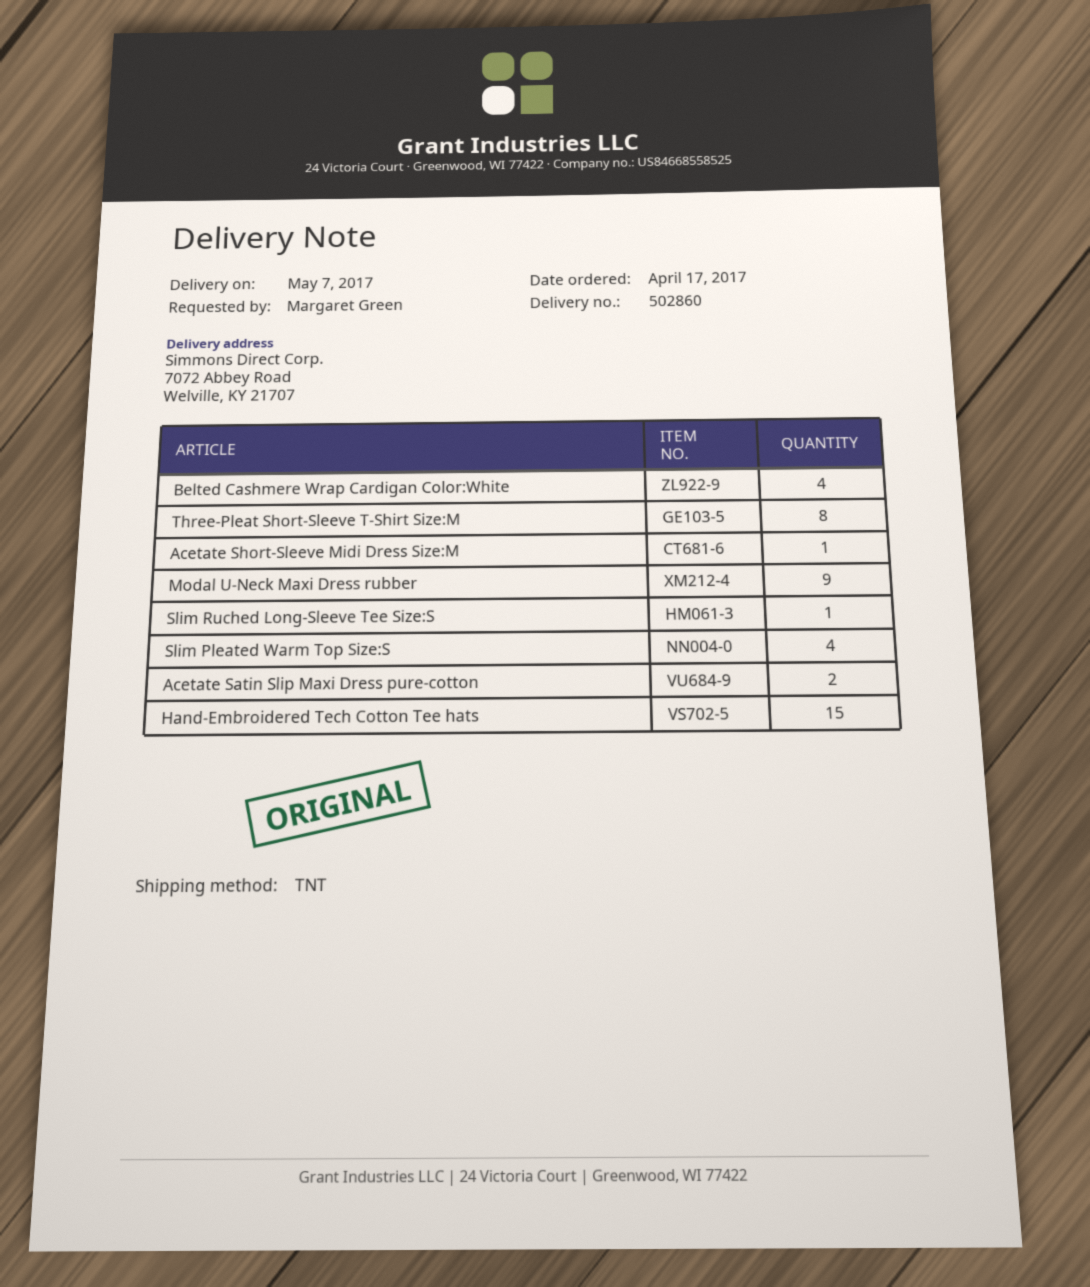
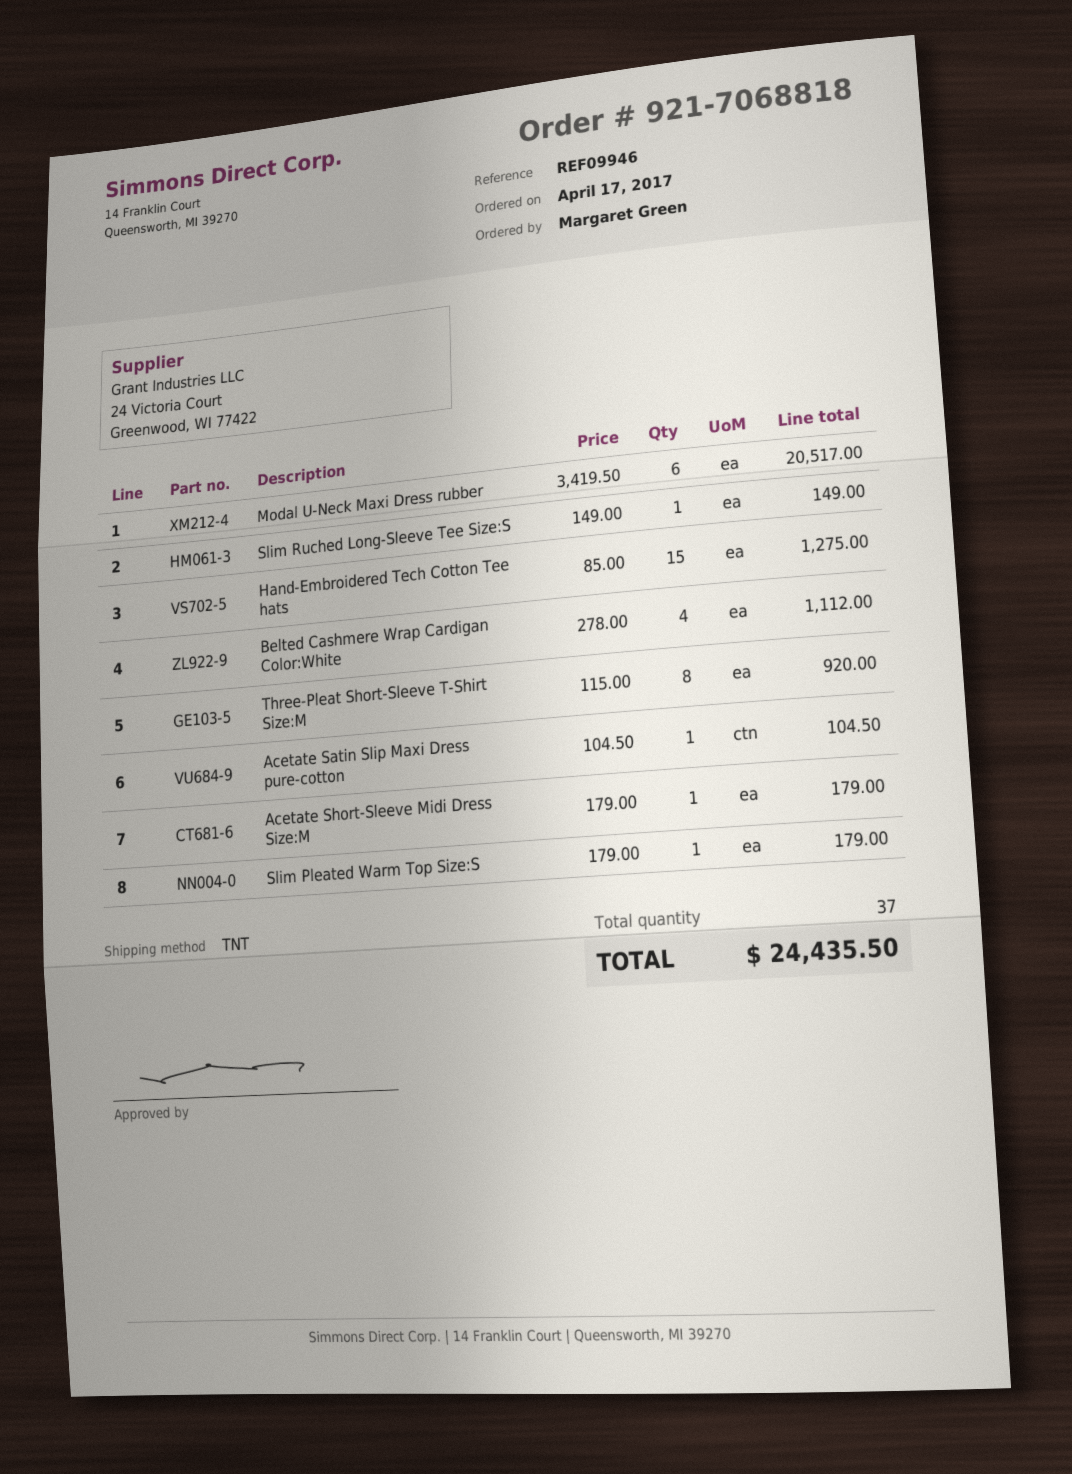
Modal U-Neck Maxi Dress rubber: 9 -> 6
Slim Pleated Warm Top Size:S: 4 -> 1
Acetate Satin Slip Maxi Dress pure-cotton: 2 -> 1

